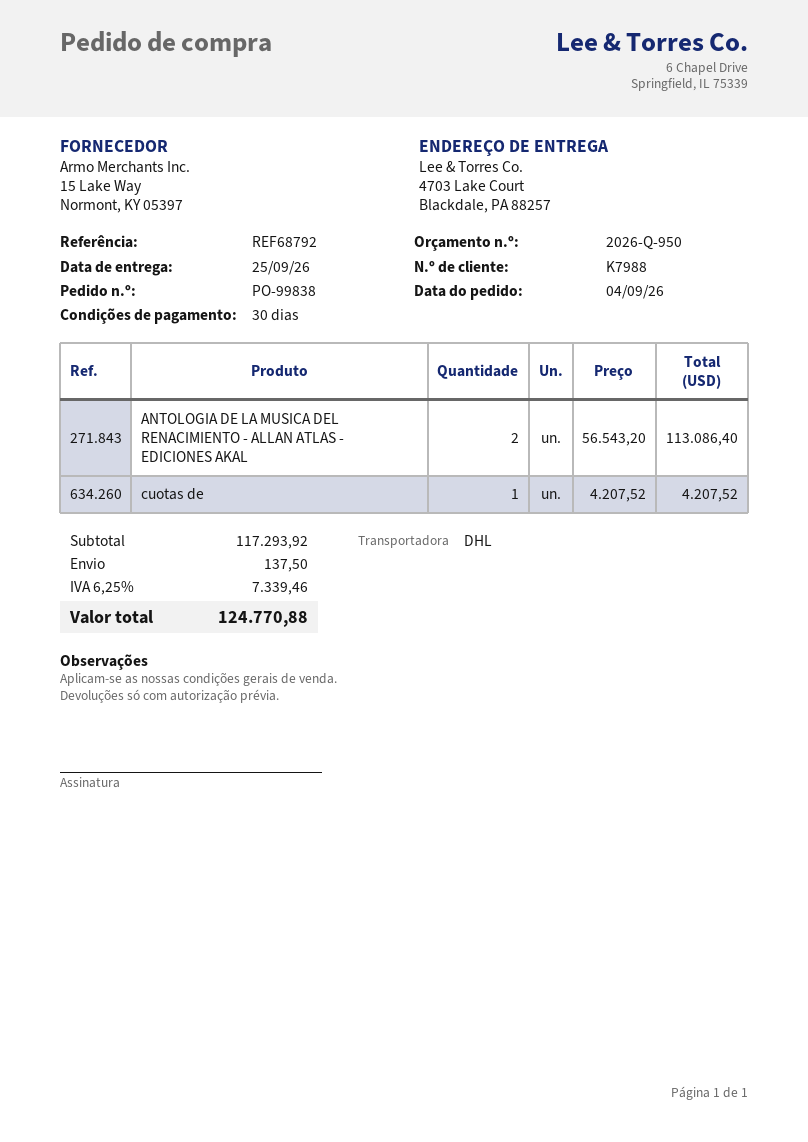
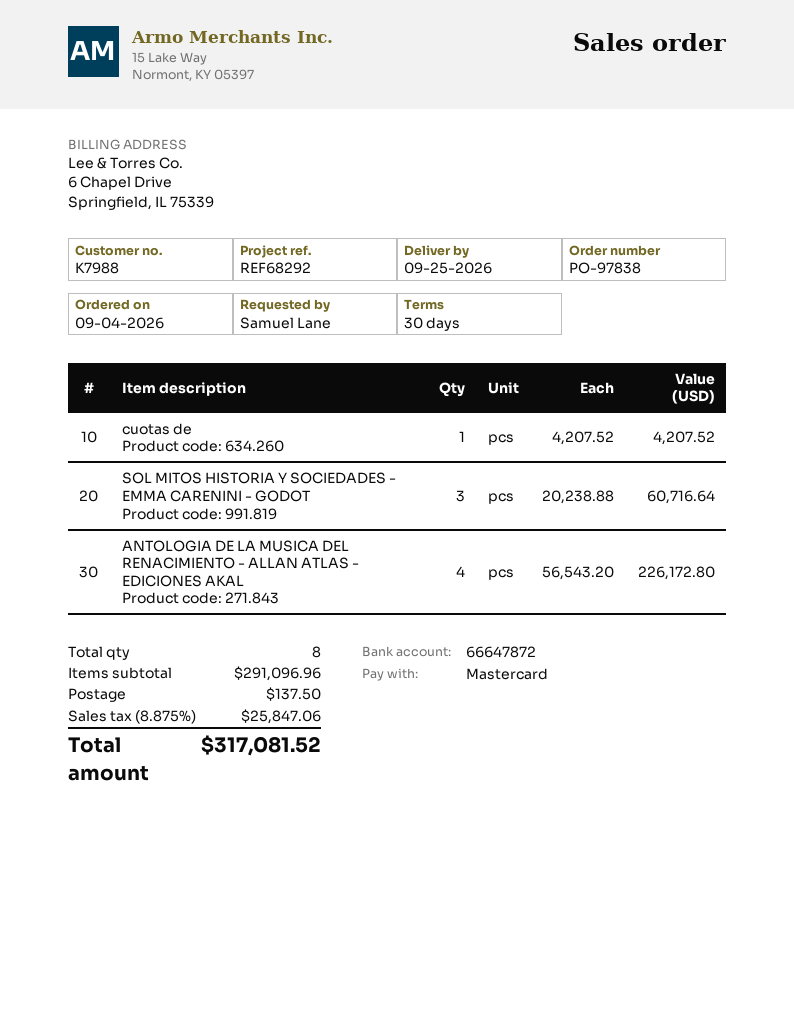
order number: PO-99838 -> PO-97838
reference: REF68792 -> REF68292
ANTOLOGIA DE LA MUSICA DEL RENACIMIENTO - ALLAN ATLAS - EDICIONES AKAL: 2 x 56543.20 = 113086.40 -> 4 x 56543.20 = 226172.80
SOL MITOS HISTORIA Y SOCIEDADES - EMMA CARENINI - GODOT: none -> 3 x 20238.88 = 60716.64
subtotal: 117293.92 -> 291096.96
tax: 6.25% = 7339.46 -> 8.875% = 25847.06
total: 124770.88 -> 317081.52

